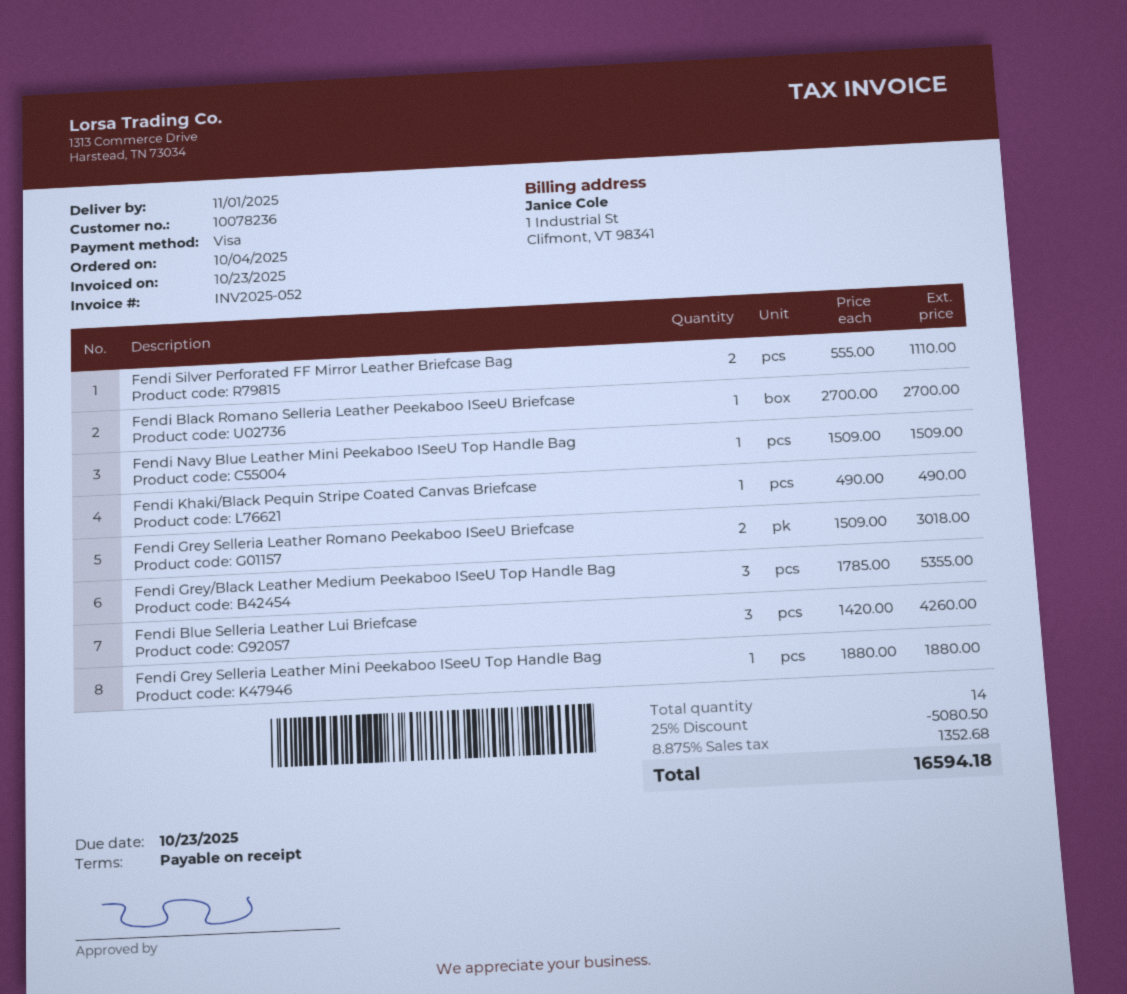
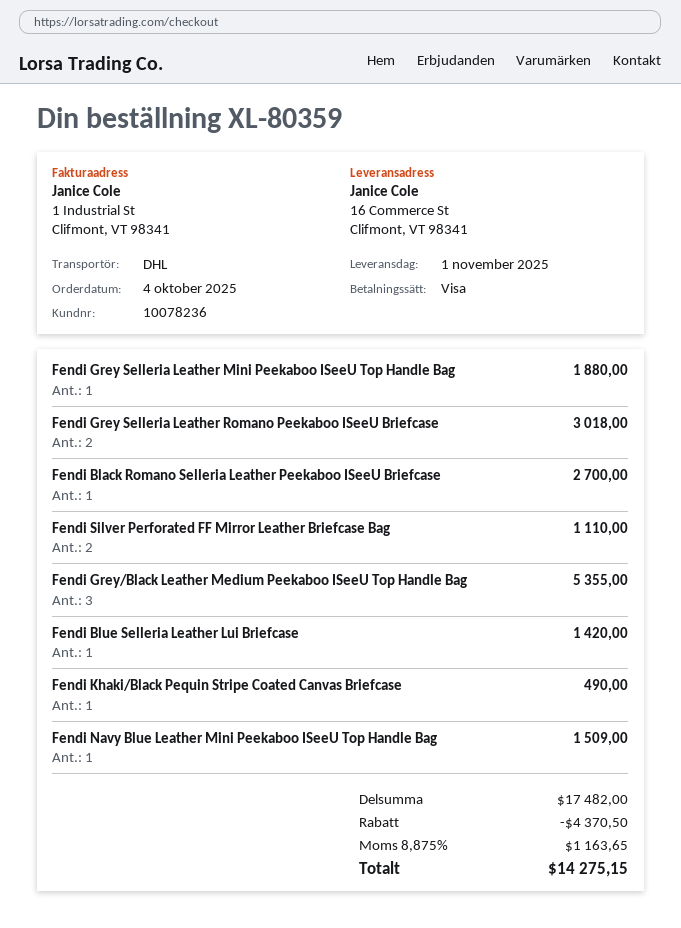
Fendi Blue Selleria Leather Lui Briefcase: 3 for 4260.00 -> 1 for 1420.00
discount: 5080.50 -> 4370.50
tax: 8.875% = 1352.68 -> 8.875% = 1163.65
total: 16594.18 -> 14275.15

